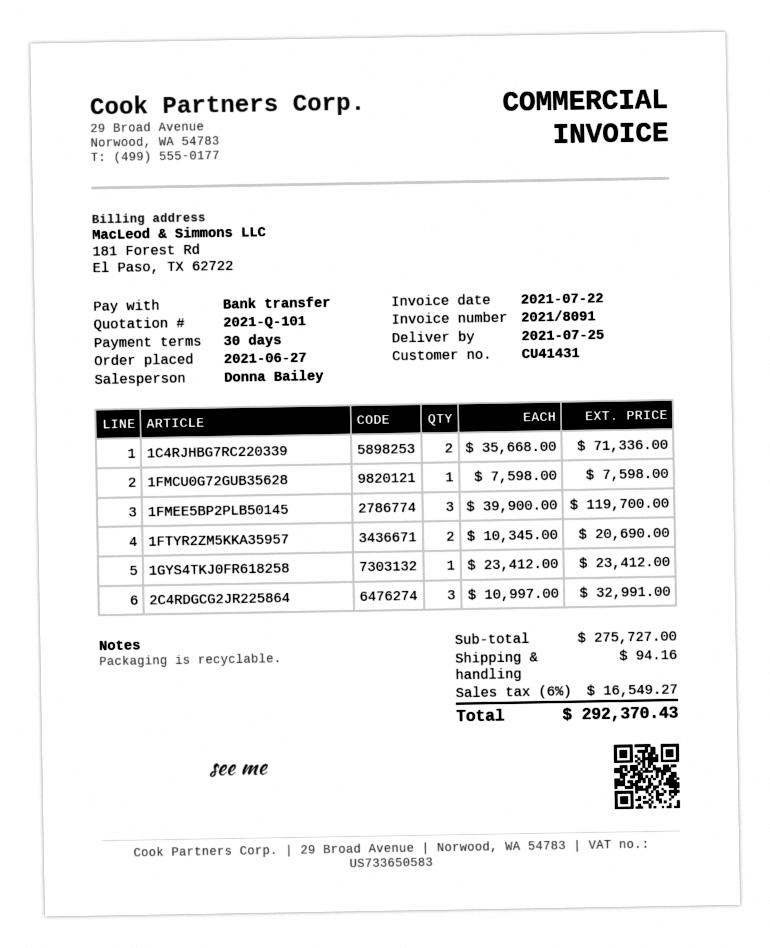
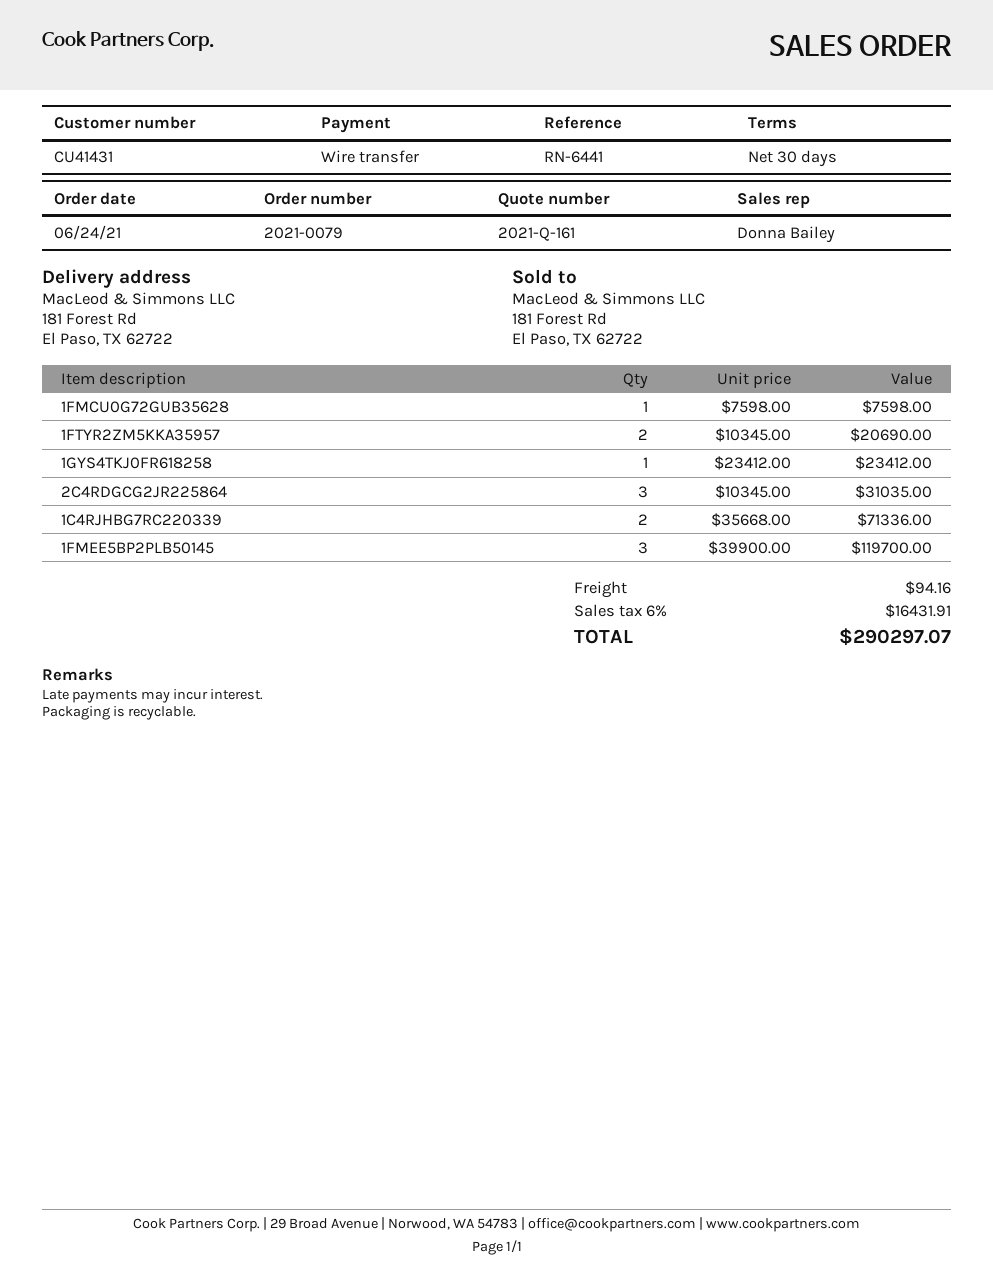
quote number: 2021-Q-101 -> 2021-Q-161
order date: 2021-06-27 -> 2021-06-24
2C4RDGCG2JR225864: 3 x 10997.00 = 32991.00 -> 3 x 10345.00 = 31035.00
tax: 6% = 16549.27 -> 6% = 16431.91
total: 292370.43 -> 290297.07

